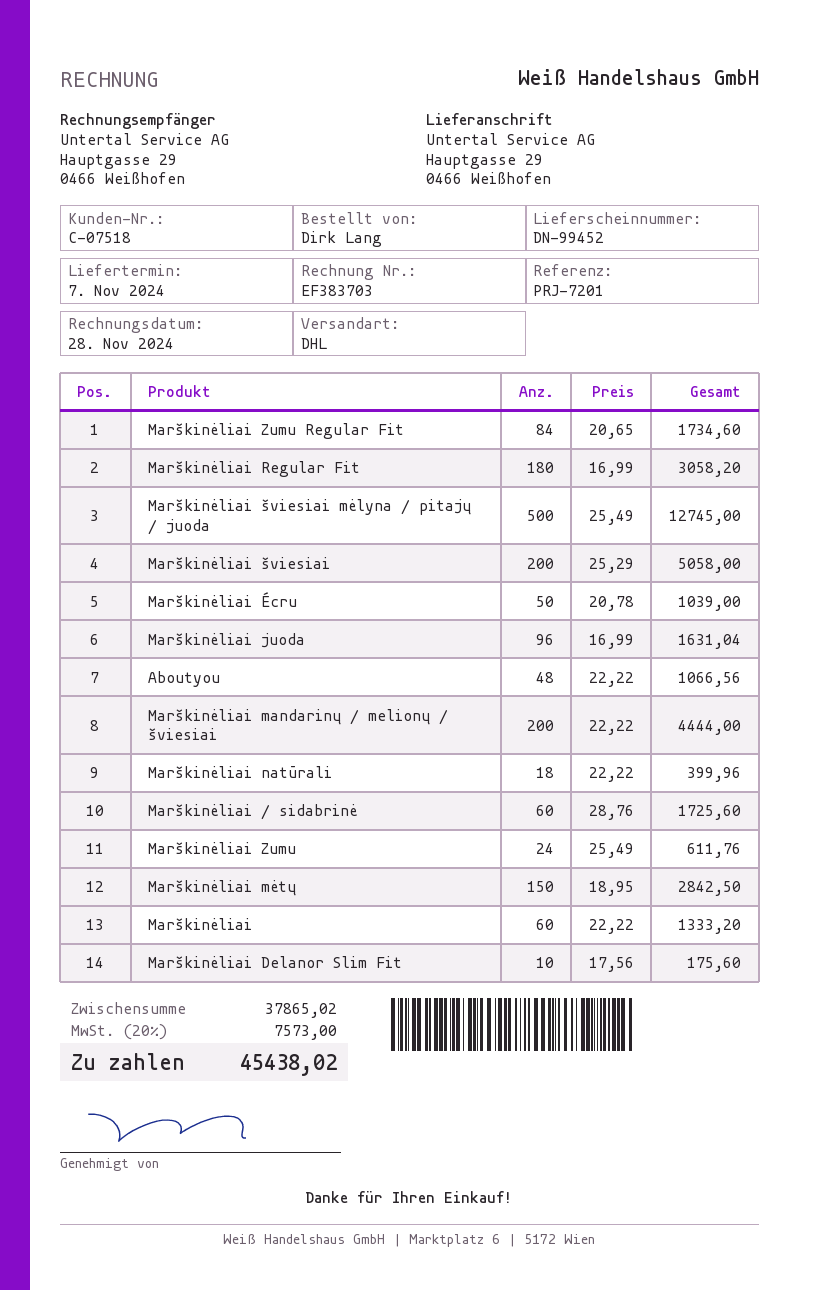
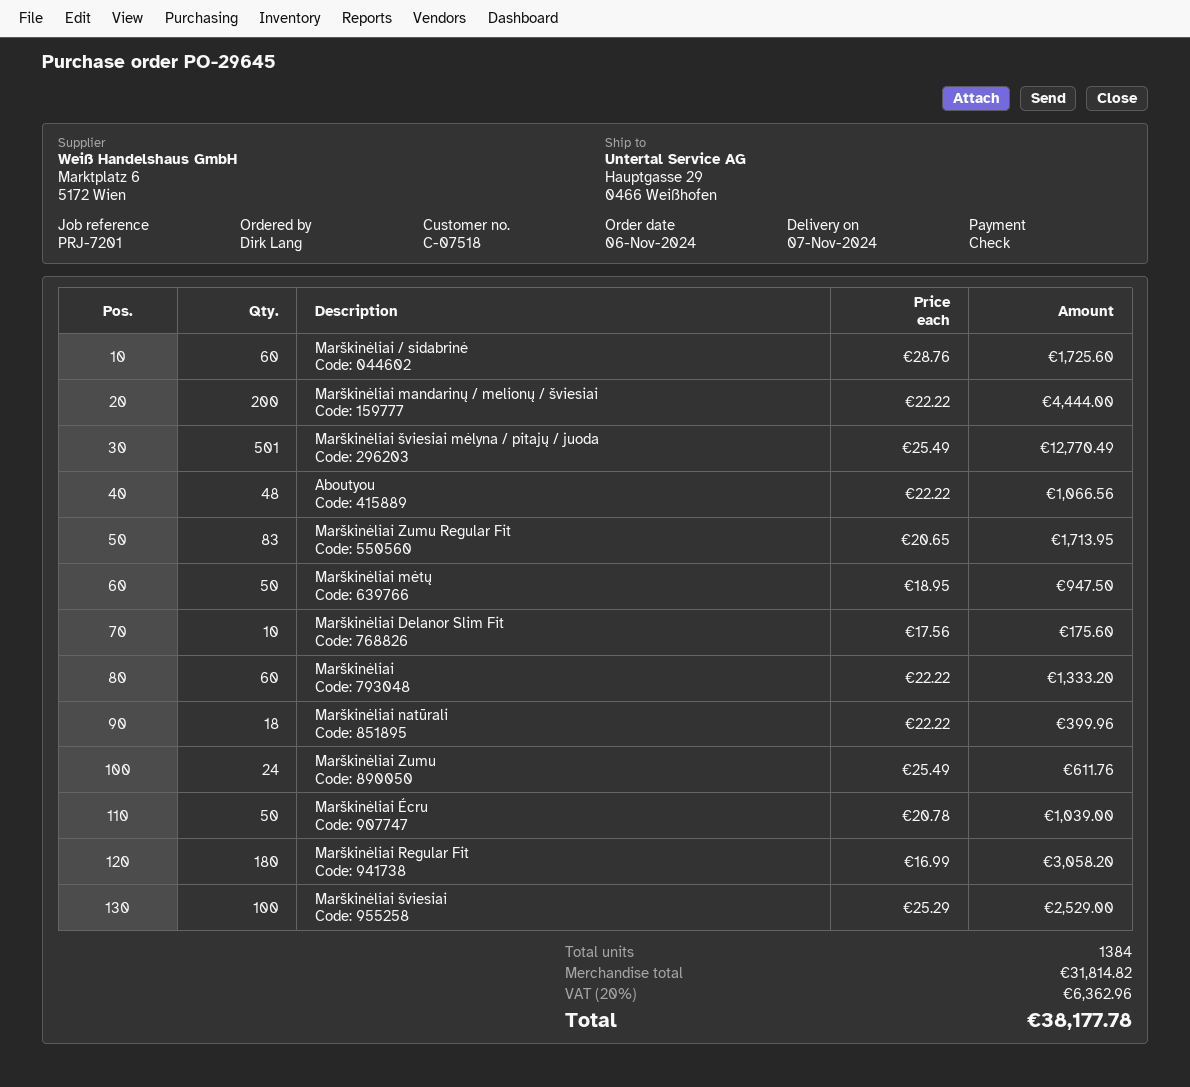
Marškinėliai Zumu Regular Fit: 84 x 20.65 = 1734.60 -> 83 x 20.65 = 1713.95
Marškinėliai šviesiai mėlyna / pitajų / juoda: 500 x 25.49 = 12745.00 -> 501 x 25.49 = 12770.49
Marškinėliai šviesiai: 200 x 25.29 = 5058.00 -> 100 x 25.29 = 2529.00
Marškinėliai juoda: 96 x 16.99 = 1631.04 -> none
Marškinėliai mėtų: 150 x 18.95 = 2842.50 -> 50 x 18.95 = 947.50
subtotal: 37865.02 -> 31814.82
tax: 20% = 7573.00 -> 20% = 6362.96
total: 45438.02 -> 38177.78

